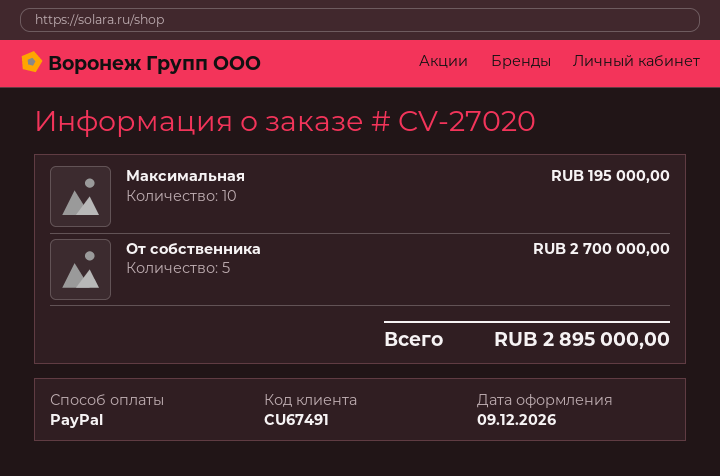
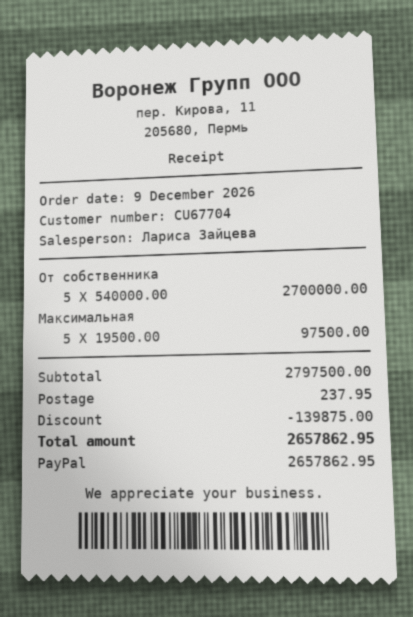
customer number: CU67491 -> CU67704
Максимальная: 10 for 195000.00 -> 5 for 97500.00
discount: none -> 139875.00
shipping: none -> 237.95
total: 2895000.00 -> 2657862.95

